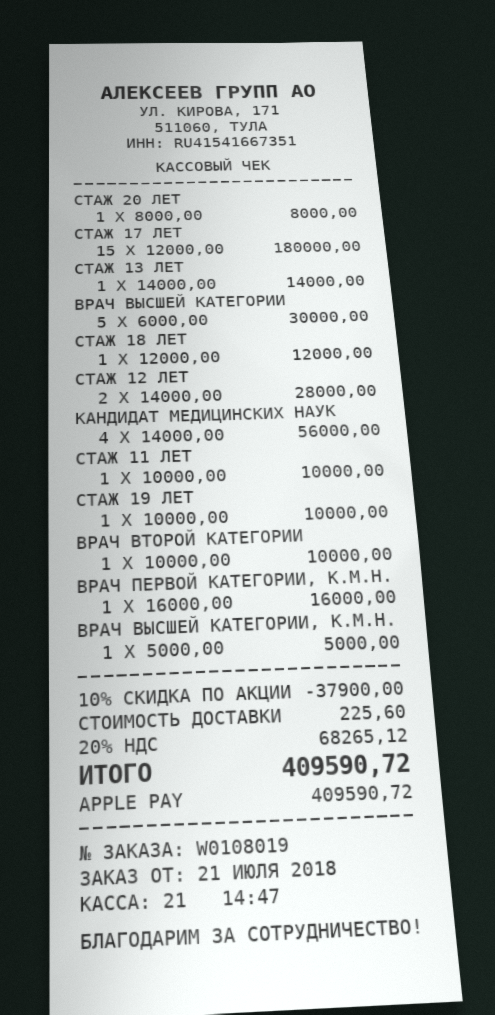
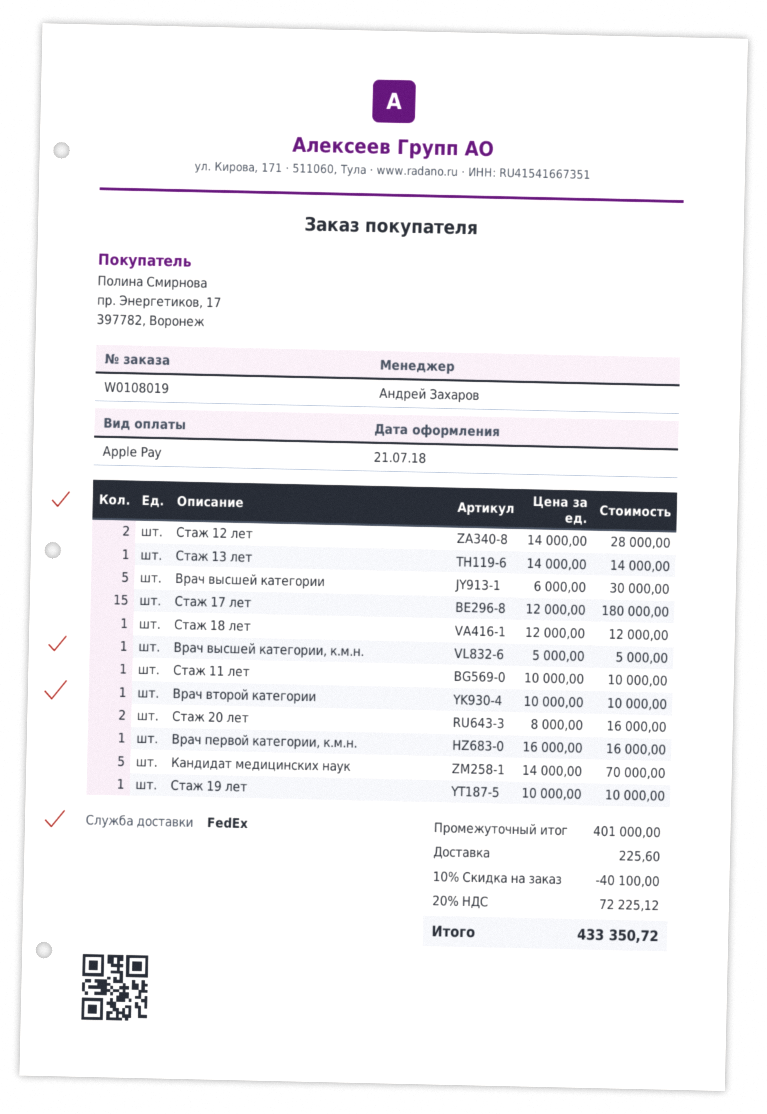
СТАЖ 20 ЛЕТ: 1 x 8000.00 = 8000.00 -> 2 x 8000.00 = 16000.00
КАНДИДАТ МЕДИЦИНСКИХ НАУК: 4 x 14000.00 = 56000.00 -> 5 x 14000.00 = 70000.00
discount: 10% = 37900.00 -> 10% = 40100.00
tax: 20% = 68265.12 -> 20% = 72225.12
total: 409590.72 -> 433350.72

